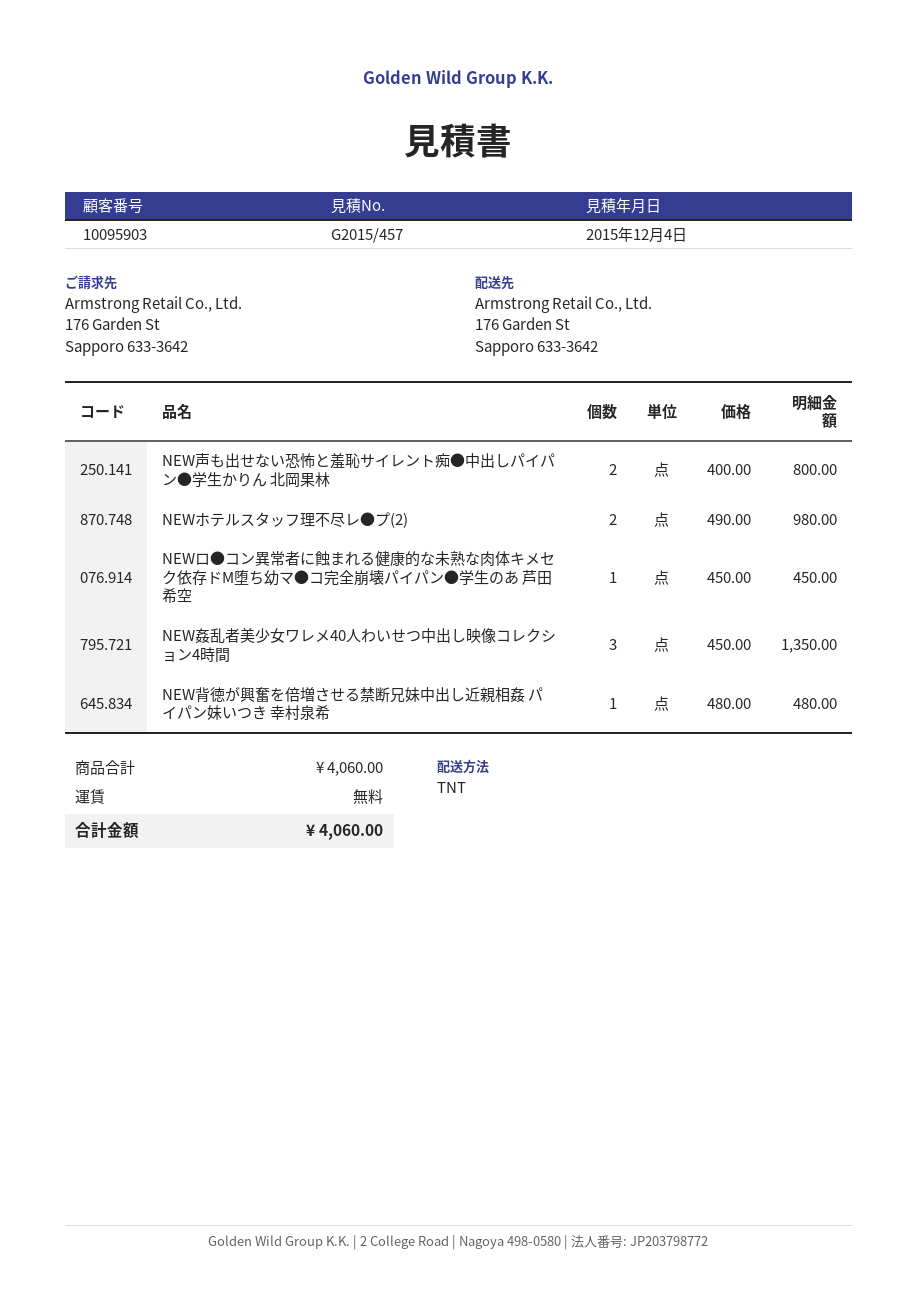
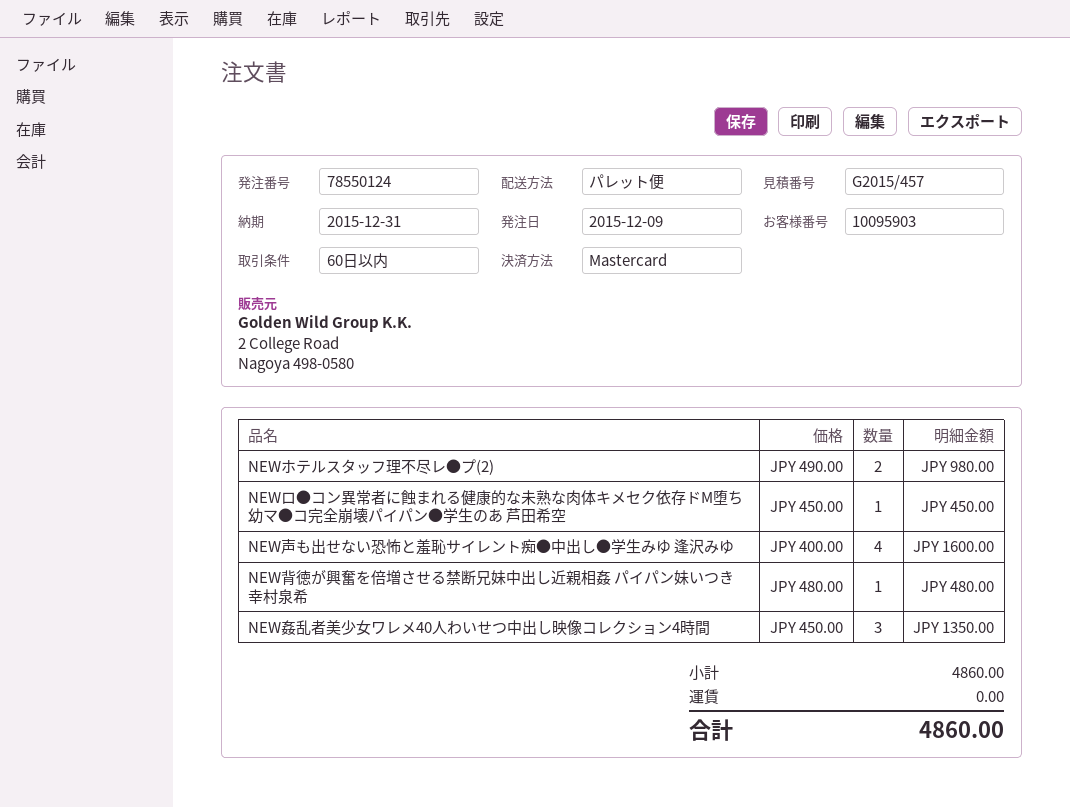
shipping method: TNT -> pallet freight
NEW声も出せない恐怖と羞恥サイレント痴●中出しパイパン●学生かりん 北岡果林: 2 x 400.00 = 800.00 -> none
NEW声も出せない恐怖と羞恥サイレント痴●中出し●学生みゆ 逢沢みゆ: none -> 4 x 400.00 = 1600.00
subtotal: 4060.00 -> 4860.00
total: 4060.00 -> 4860.00

